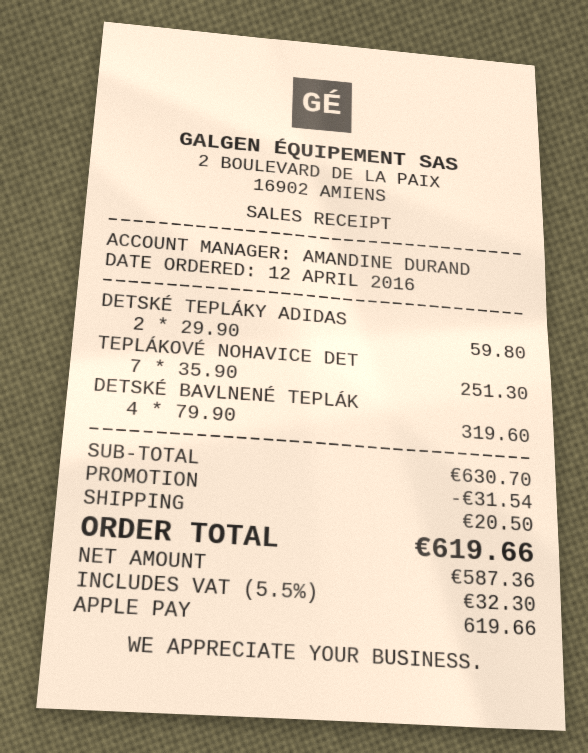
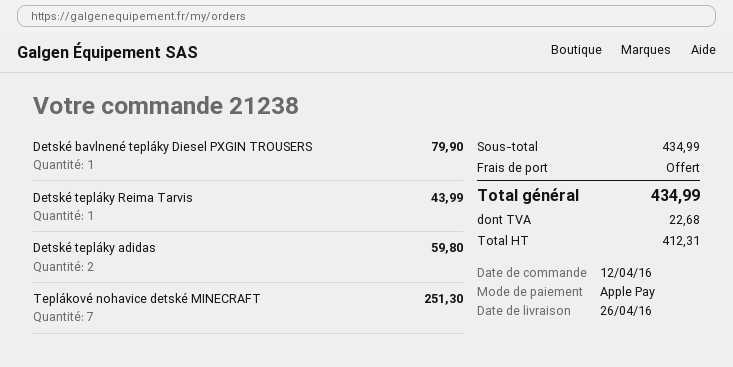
DETSKÉ BAVLNENÉ TEPLÁK: 4 for 319.60 -> 1 for 79.90
Detské tepláky Reima Tarvis: none -> 1 for 43.99
subtotal: 630.70 -> 434.99
discount: 31.54 -> none
shipping: 20.50 -> 0.00
net: 587.36 -> 412.31
tax: 32.30 -> 22.68
total: 619.66 -> 434.99

